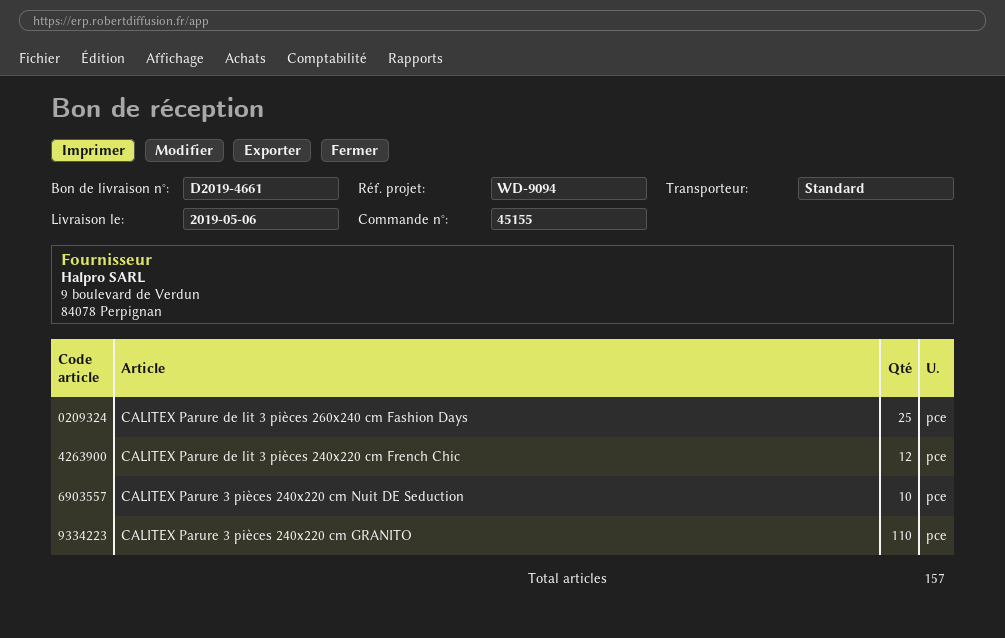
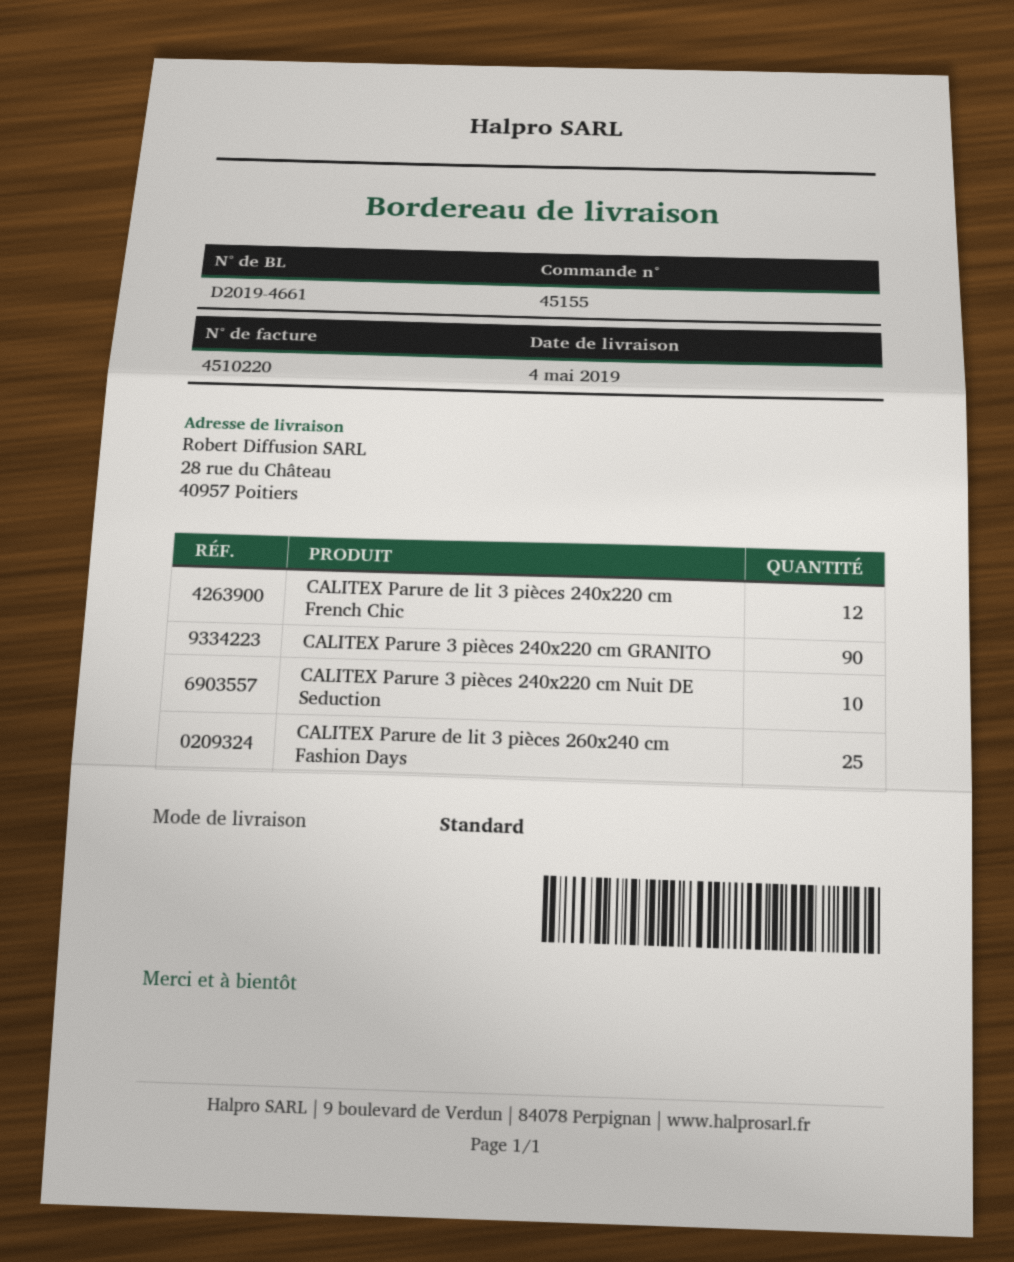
delivery date: 2019-05-06 -> 2019-05-04
CALITEX Parure 3 pièces 240x220 cm GRANITO: 110 -> 90

